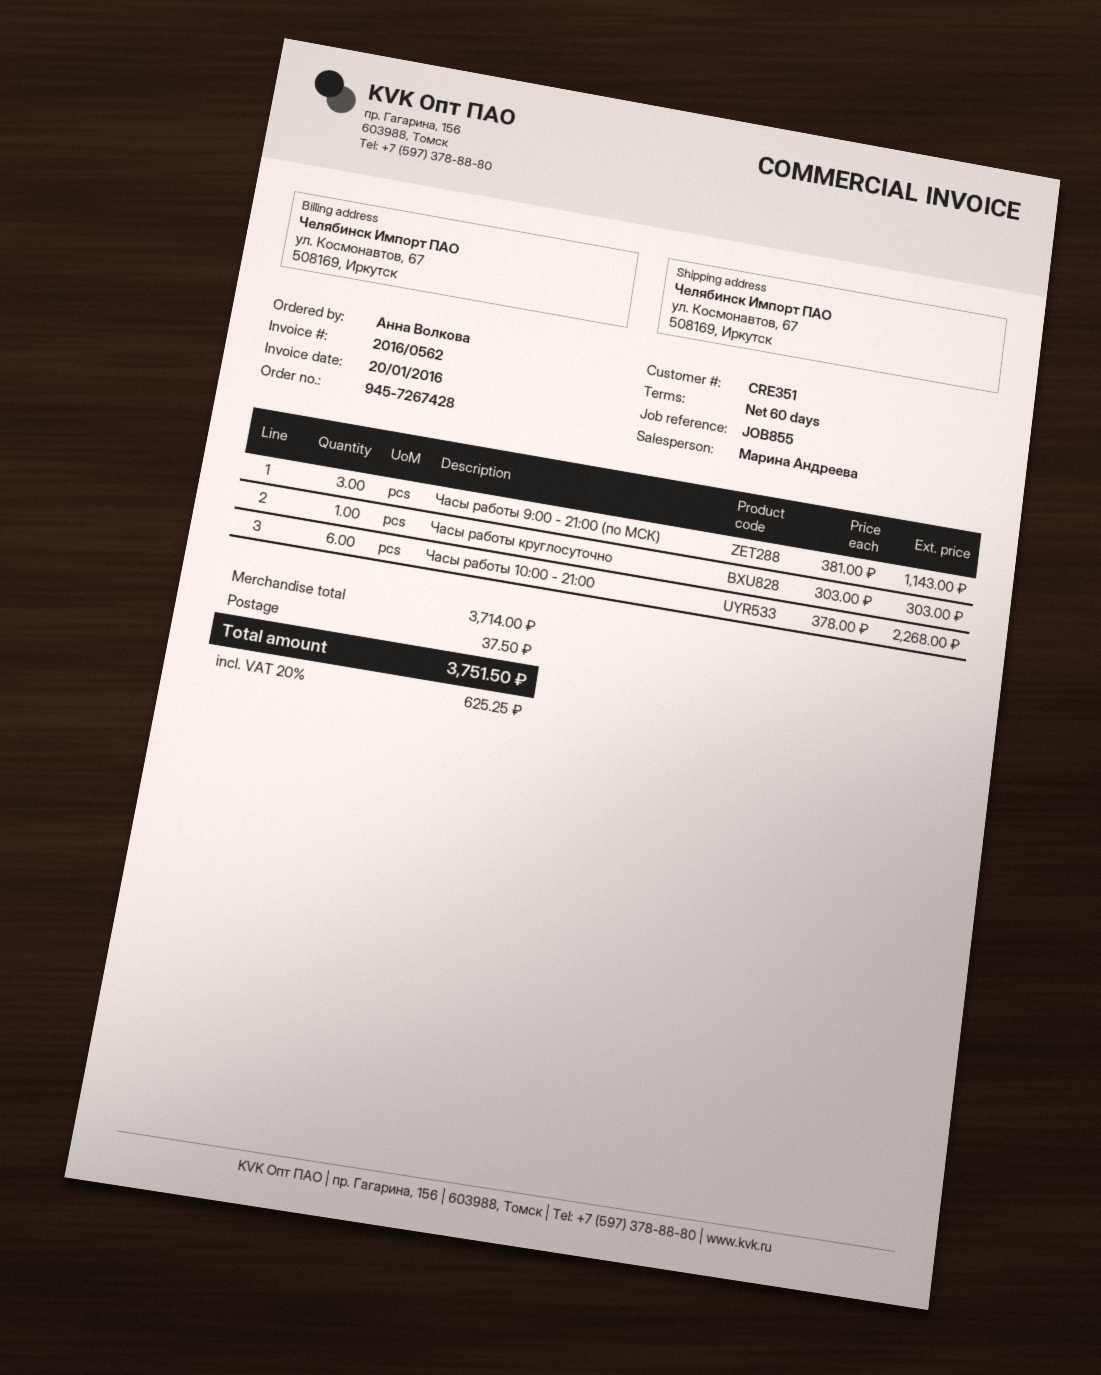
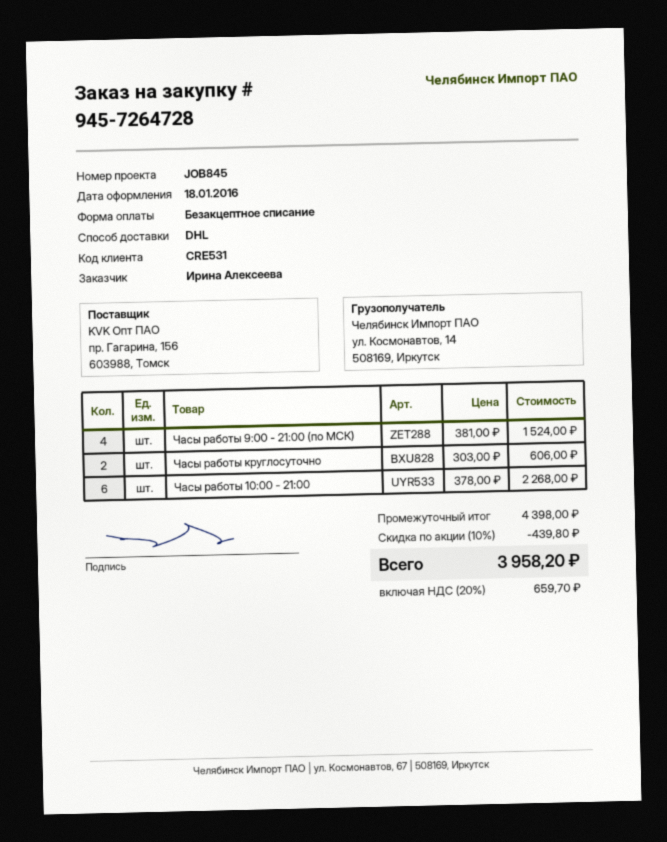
order number: 945-7267428 -> 945-7264728
customer number: CRE351 -> CRE531
reference: JOB855 -> JOB845
ordered by: Анна Волкова -> Ирина Алексеева
ship to: ул. Космонавтов, 67, 508169, Иркутск -> ул. Космонавтов, 14, 508169, Иркутск
Часы работы 9:00 - 21:00 (по МСК): 3 x 381.00 = 1143.00 -> 4 x 381.00 = 1524.00
Часы работы круглосуточно: 1 x 303.00 = 303.00 -> 2 x 303.00 = 606.00
subtotal: 3714.00 -> 4398.00
discount: none -> 10% = 439.80
shipping: 37.50 -> none
tax: 20% = 625.25 -> 20% = 659.70
total: 3751.50 -> 3958.20

